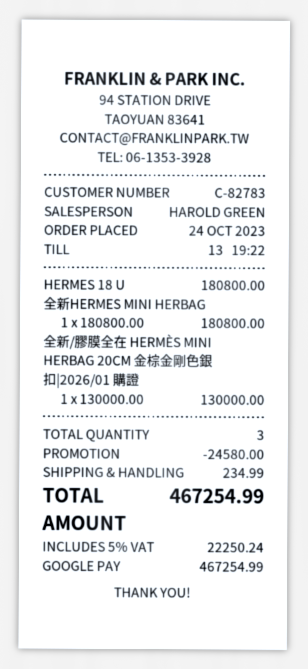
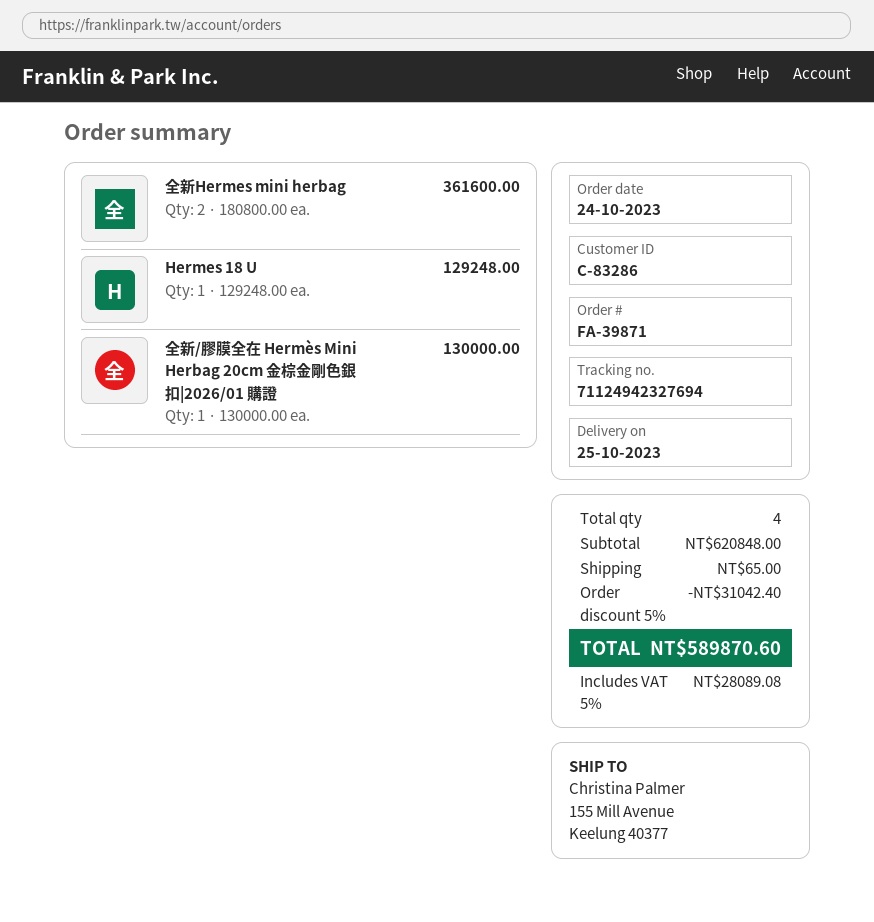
customer number: C-82783 -> C-83286
HERMES 18 U: 1 x 180800.00 = 180800.00 -> 1 x 129248.00 = 129248.00
全新HERMES MINI HERBAG: 1 x 180800.00 = 180800.00 -> 2 x 180800.00 = 361600.00
total quantity: 3 -> 4
discount: 24580.00 -> 31042.40
shipping: 234.99 -> 65.00
tax: 5% = 22250.24 -> 5% = 28089.08
total: 467254.99 -> 589870.60

